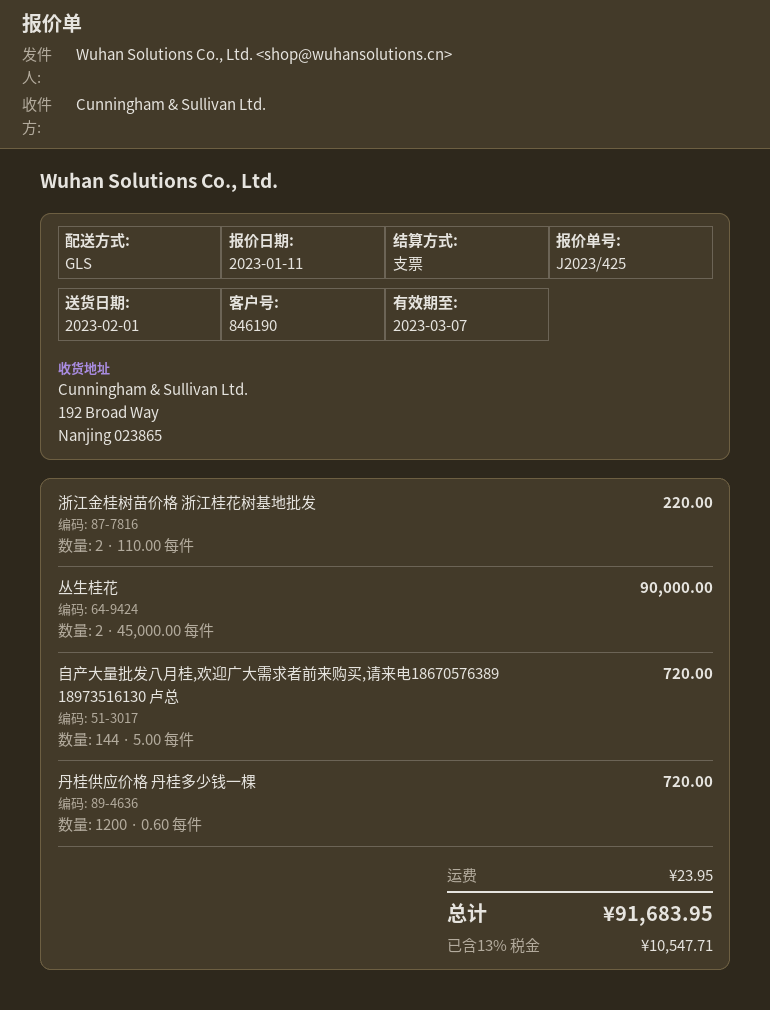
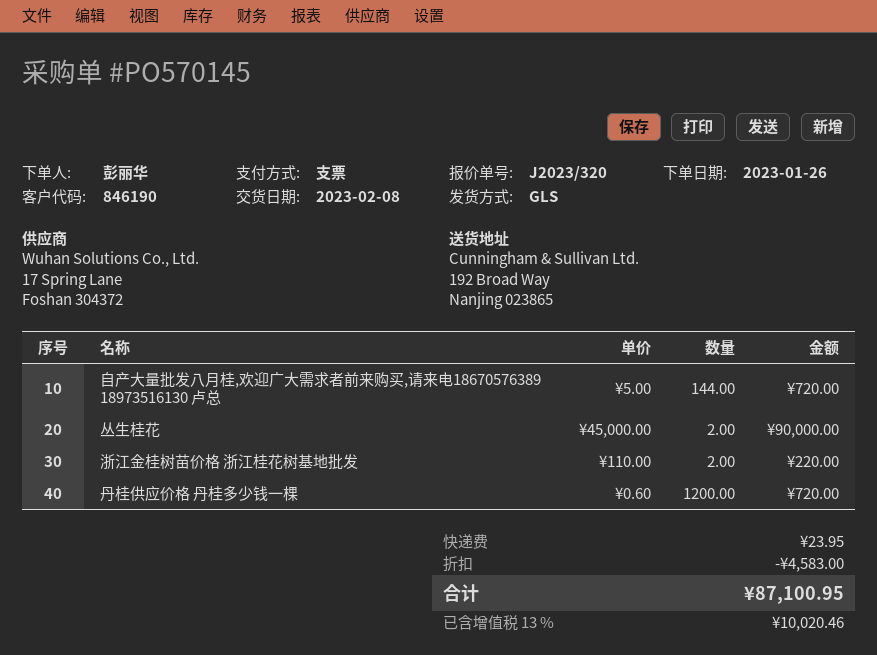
quote number: J2023/425 -> J2023/320
delivery date: 2023-02-01 -> 2023-02-08
discount: none -> 4583.00
tax: 13% = 10547.71 -> 13% = 10020.46
total: 91683.95 -> 87100.95

